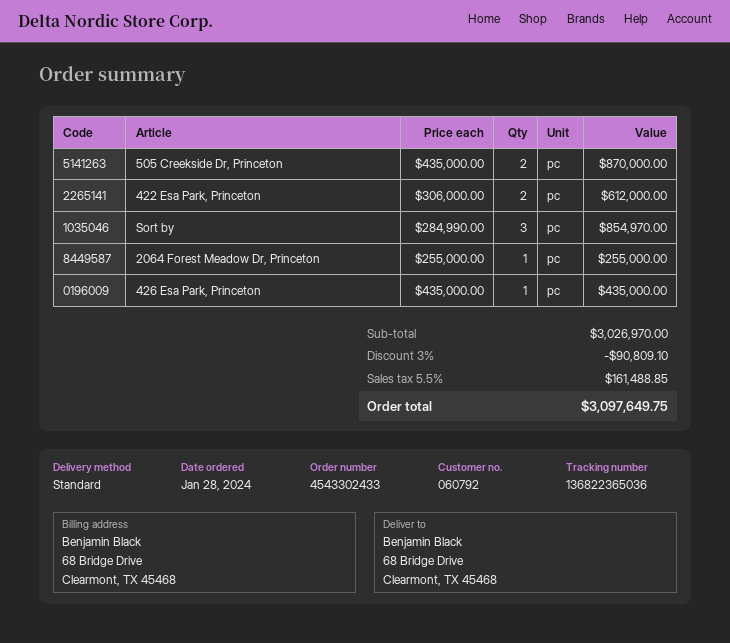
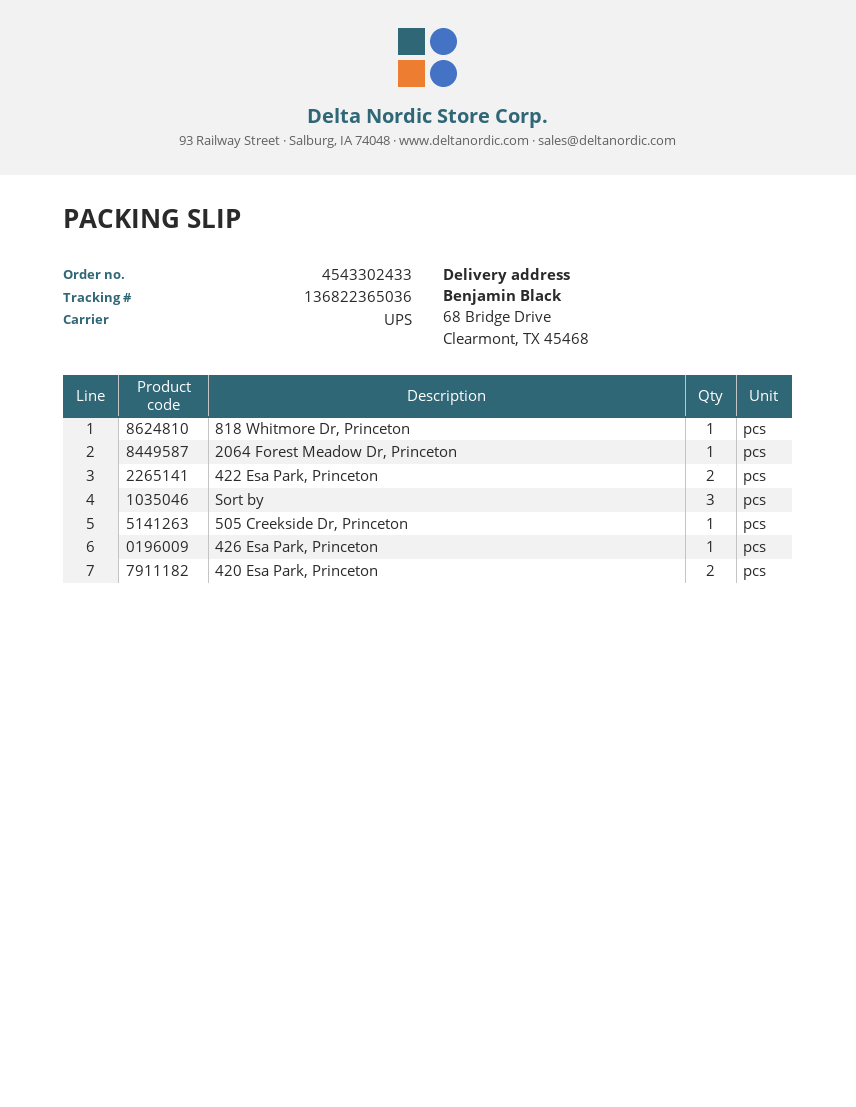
shipping method: standard -> UPS
505 Creekside Dr, Princeton: 2 -> 1
818 Whitmore Dr, Princeton: none -> 1
420 Esa Park, Princeton: none -> 2

